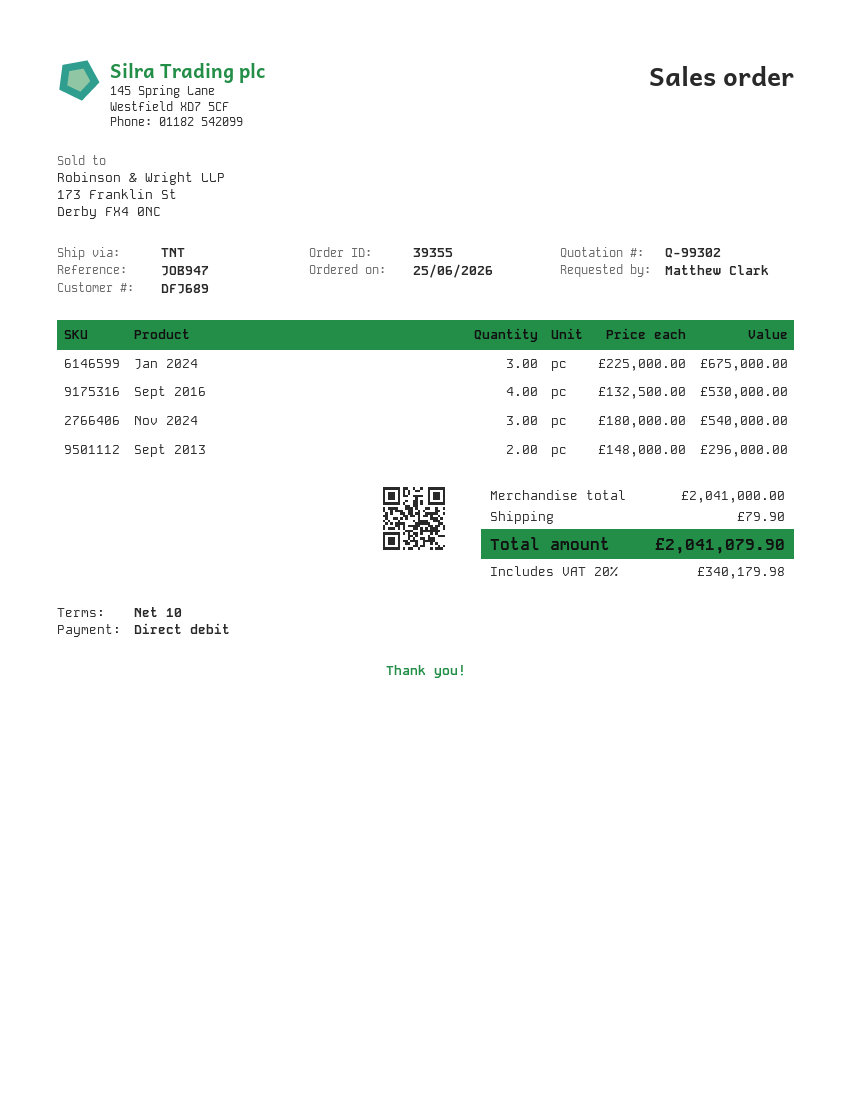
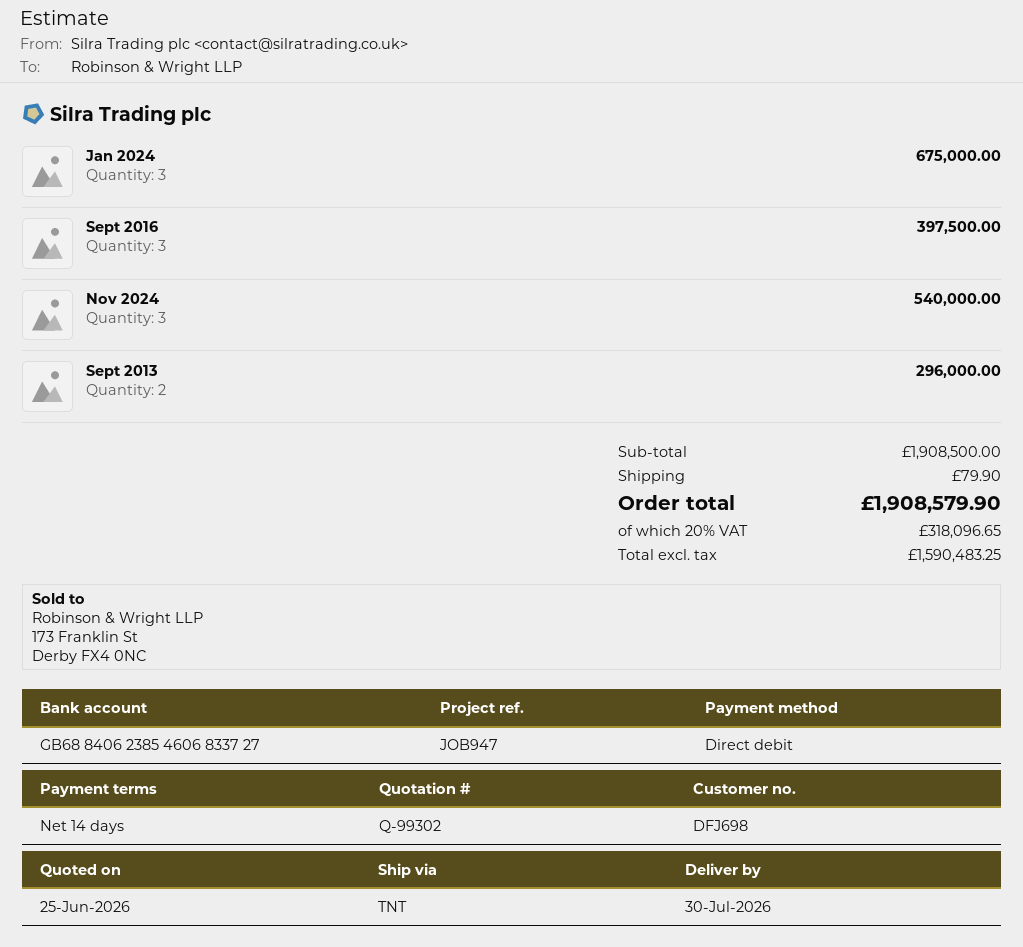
payment terms: 10 days -> 14 days
customer number: DFJ689 -> DFJ698
Sept 2016: 4 for 530000.00 -> 3 for 397500.00
subtotal: 2041000.00 -> 1908500.00
tax: 20% = 340179.98 -> 20% = 318096.65
total: 2041079.90 -> 1908579.90

